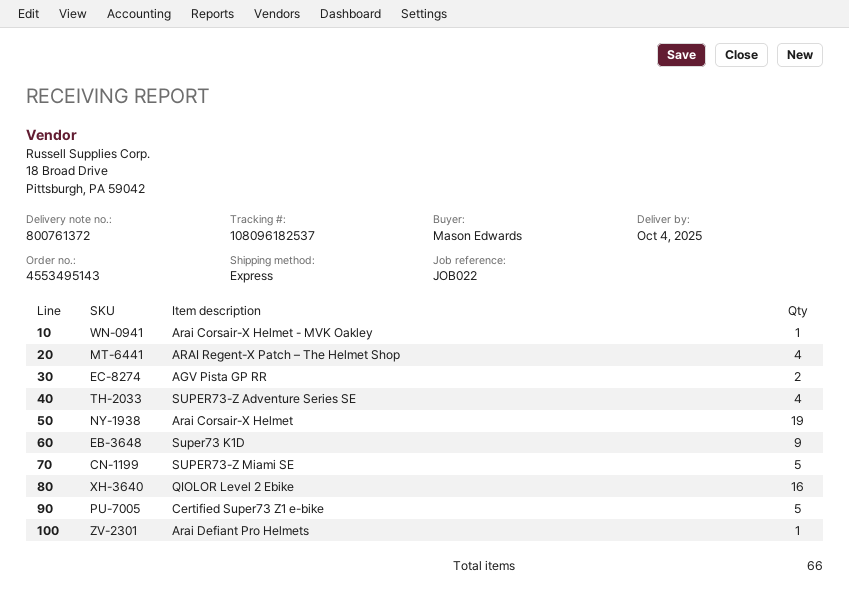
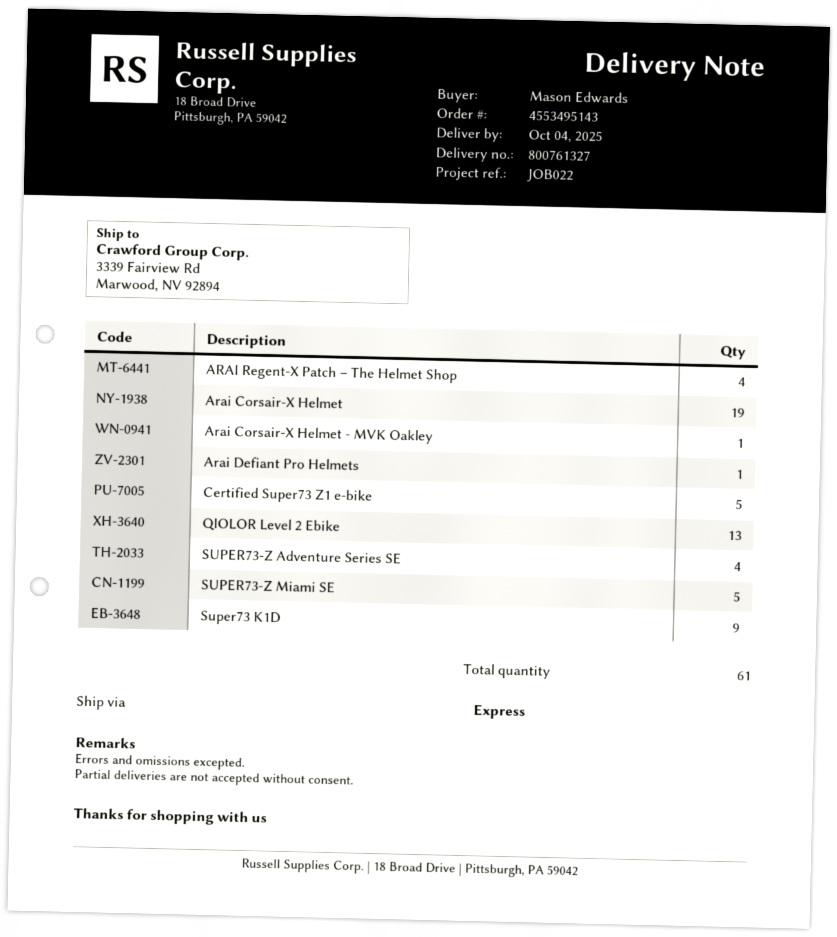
delivery note number: 800761372 -> 800761327
AGV Pista GP RR: 2 -> none
QIOLOR Level 2 Ebike: 16 -> 13
total quantity: 66 -> 61

